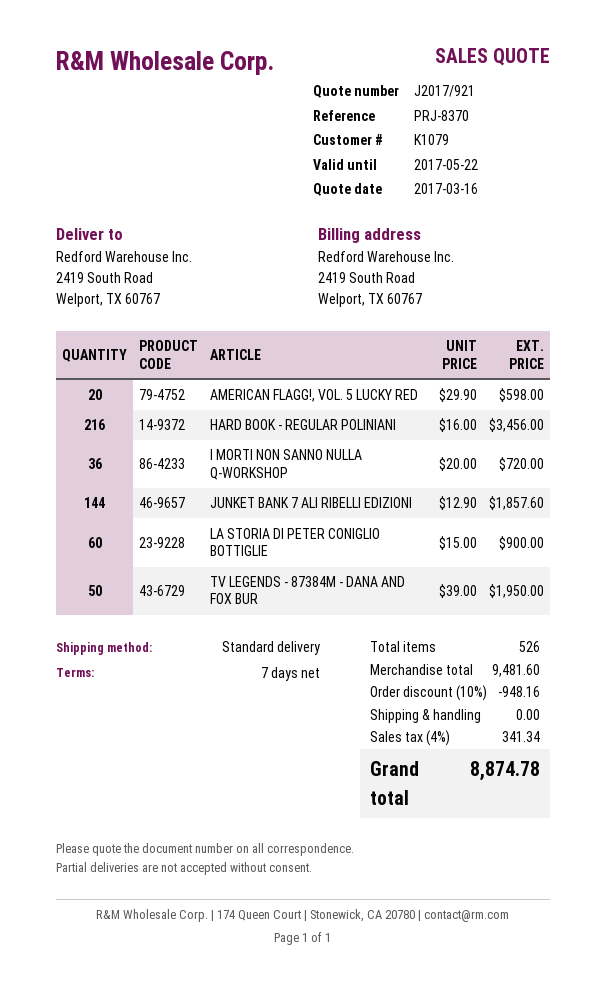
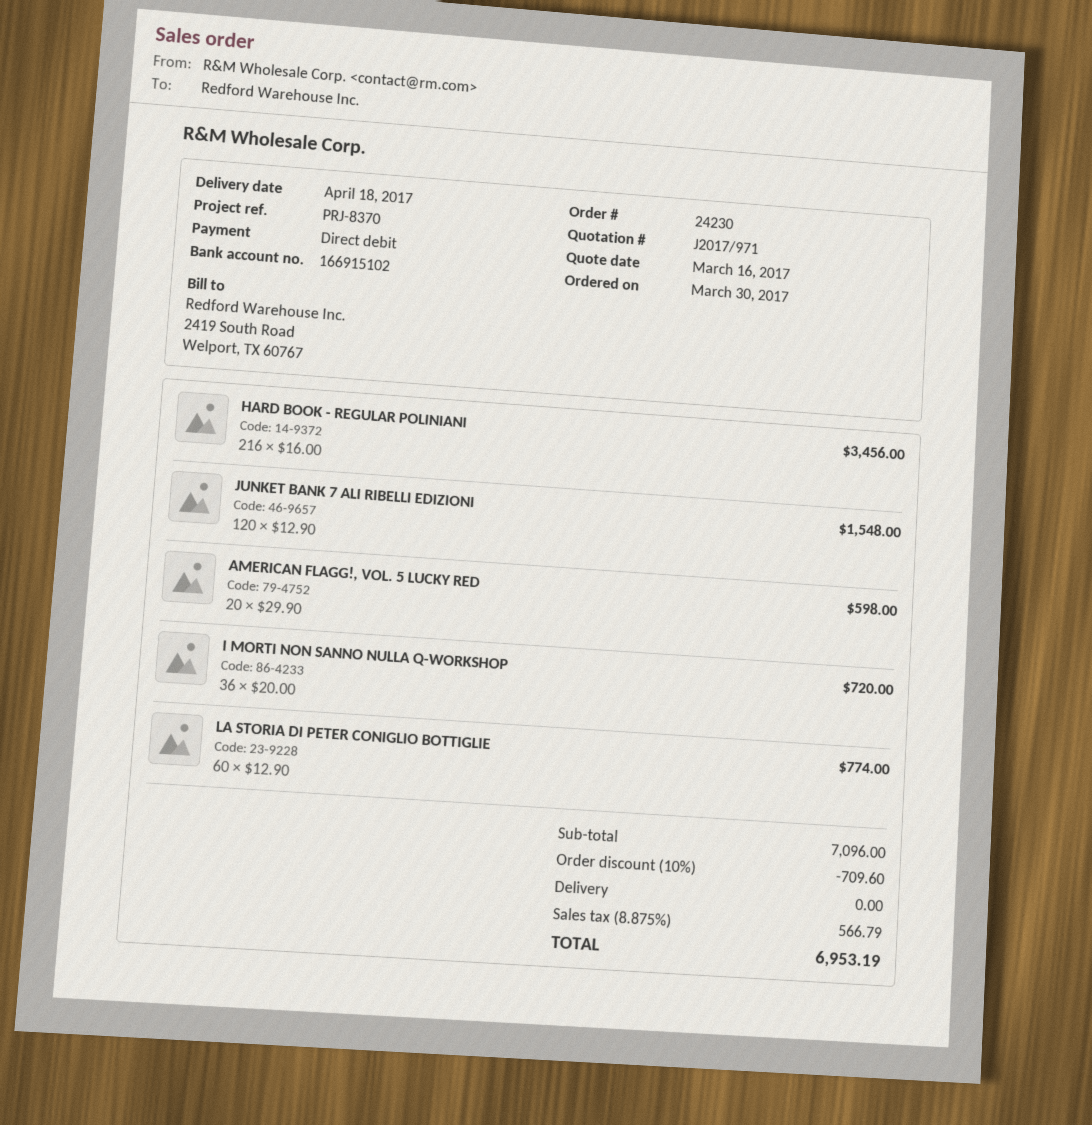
quote number: J2017/921 -> J2017/971
JUNKET BANK 7 ALI RIBELLI EDIZIONI: 144 x 12.90 = 1857.60 -> 120 x 12.90 = 1548.00
LA STORIA DI PETER CONIGLIO BOTTIGLIE: 60 x 15.00 = 900.00 -> 60 x 12.90 = 774.00
TV LEGENDS - 87384M - DANA AND FOX BUR: 50 x 39.00 = 1950.00 -> none
subtotal: 9481.60 -> 7096.00
discount: 10% = 948.16 -> 10% = 709.60
tax: 4% = 341.34 -> 8.875% = 566.79
total: 8874.78 -> 6953.19

